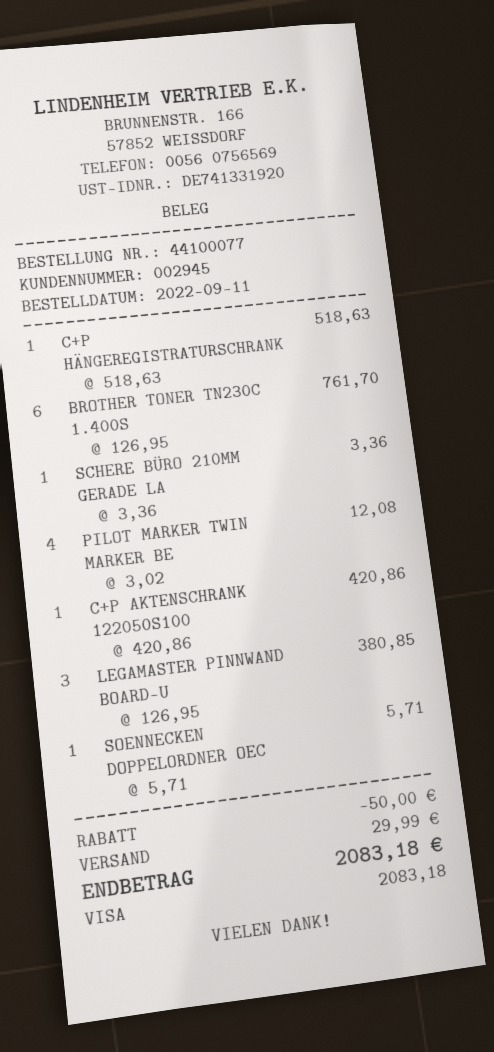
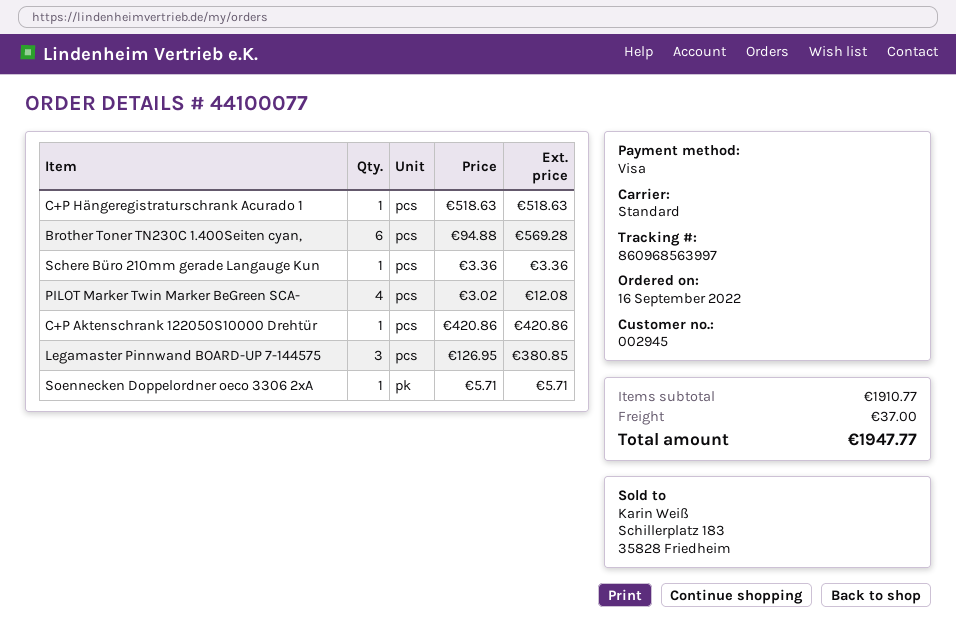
order date: 2022-09-11 -> 2022-09-16
BROTHER TONER TN230C 1.400S: 6 x 126.95 = 761.70 -> 6 x 94.88 = 569.28
discount: 50.00 -> none
shipping: 29.99 -> 37.00
total: 2083.18 -> 1947.77

